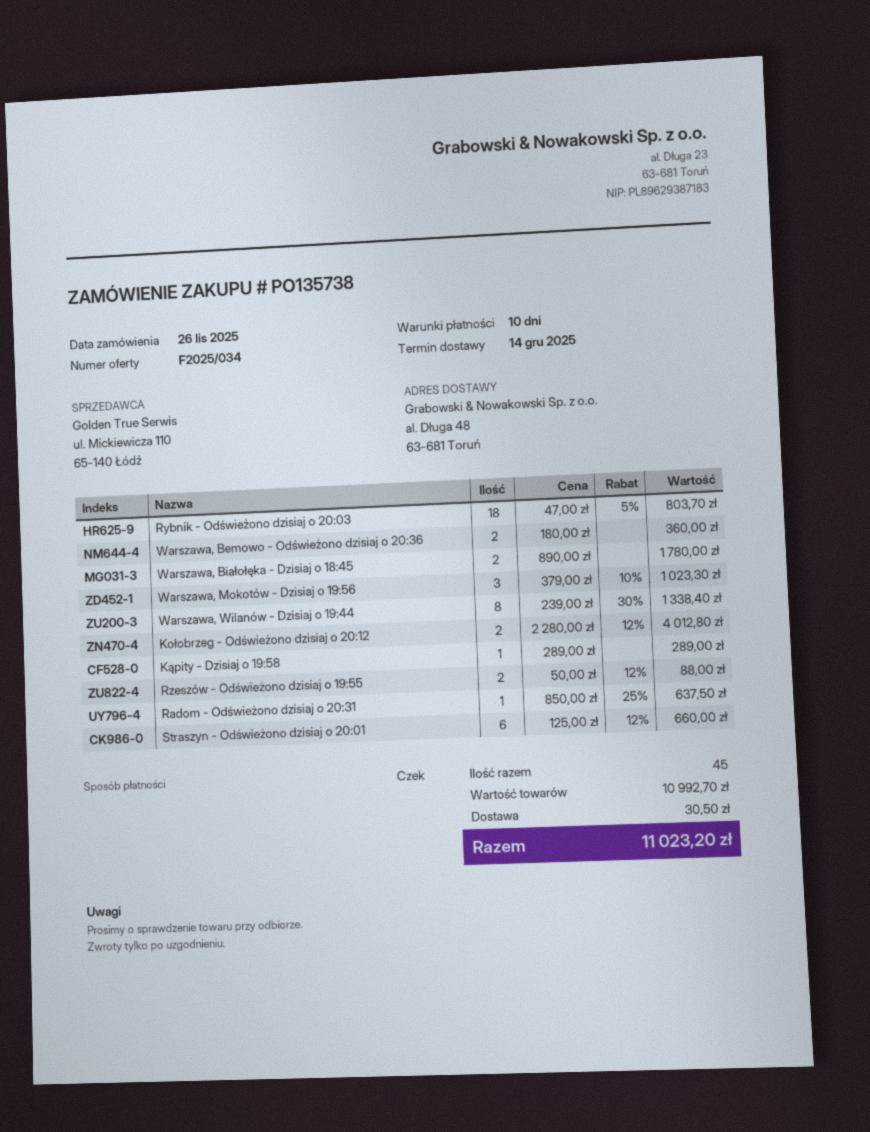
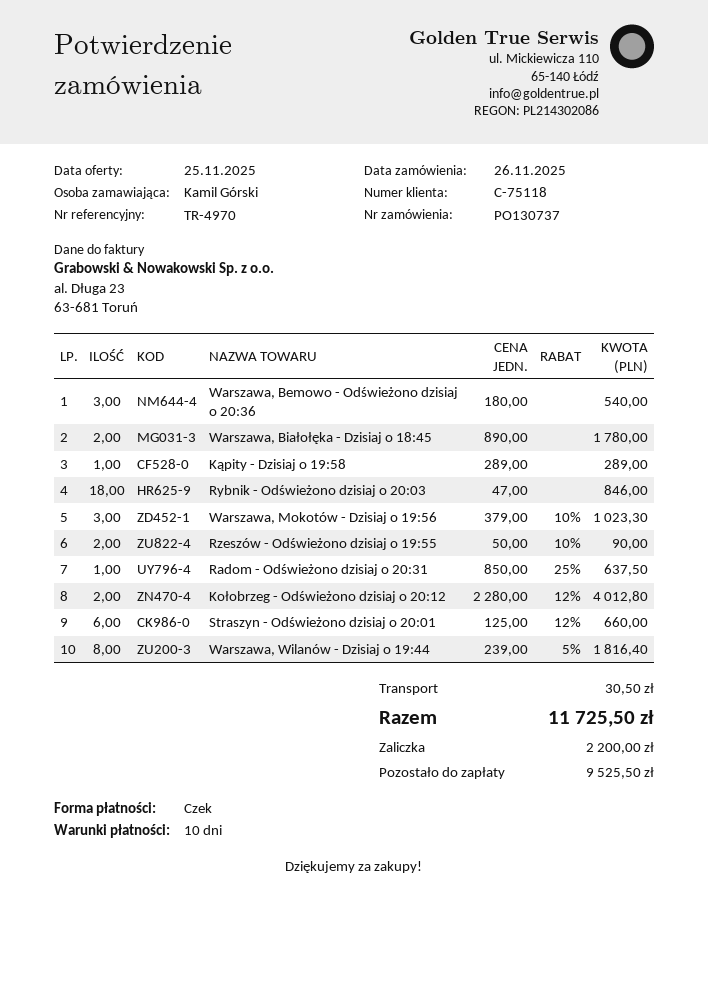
order number: PO135738 -> PO130737
Rybnik - Odświeżono dzisiaj o 20:03: 18 x 47.00 - 5% = 803.70 -> 18 x 47.00 = 846.00
Warszawa, Bemowo - Odświeżono dzisiaj o 20:36: 2 x 180.00 = 360.00 -> 3 x 180.00 = 540.00
Warszawa, Wilanów - Dzisiaj o 19:44: 8 x 239.00 - 30% = 1338.40 -> 8 x 239.00 - 5% = 1816.40
Rzeszów - Odświeżono dzisiaj o 19:55: 2 x 50.00 - 12% = 88.00 -> 2 x 50.00 - 10% = 90.00
total: 11023.20 -> 11725.50

